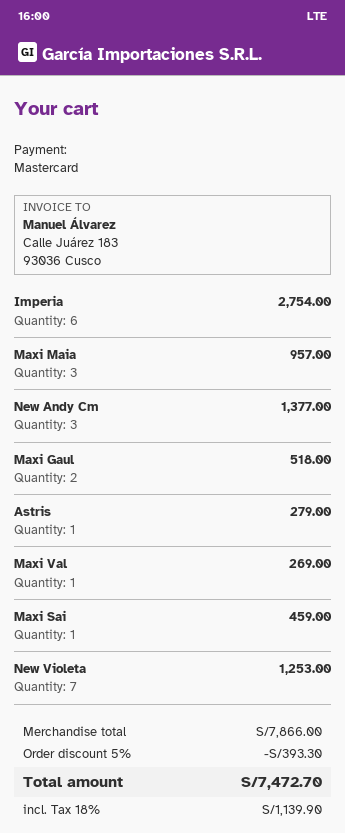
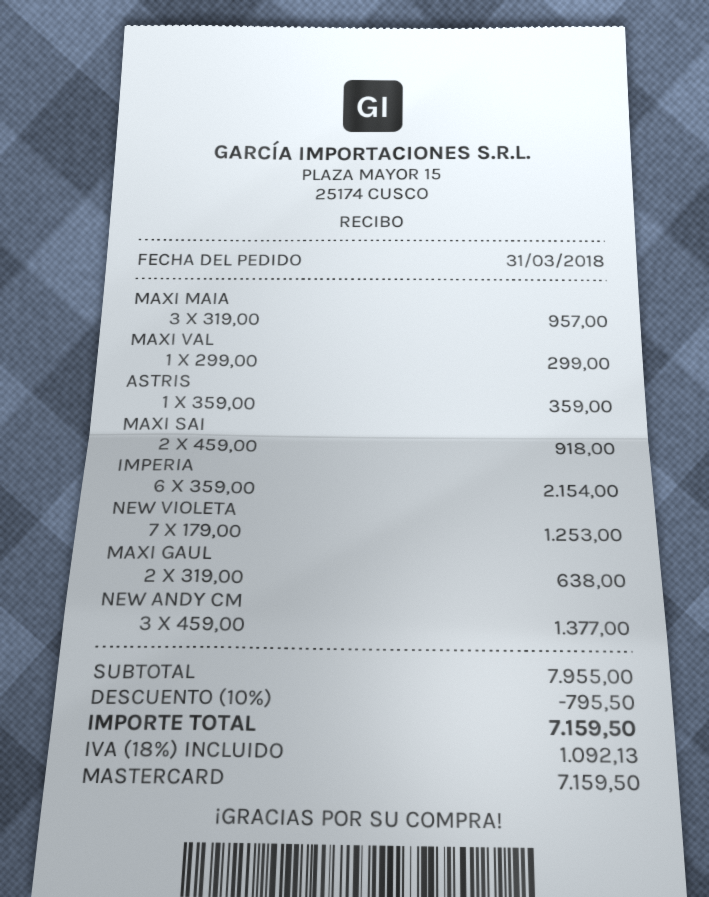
Imperia: 6 for 2754.00 -> 6 for 2154.00
Maxi Gaul: 2 for 518.00 -> 2 for 638.00
Astris: 1 for 279.00 -> 1 for 359.00
Maxi Val: 1 for 269.00 -> 1 for 299.00
Maxi Sai: 1 for 459.00 -> 2 for 918.00
subtotal: 7866.00 -> 7955.00
discount: 5% = 393.30 -> 10% = 795.50
tax: 18% = 1139.90 -> 18% = 1092.13
total: 7472.70 -> 7159.50

